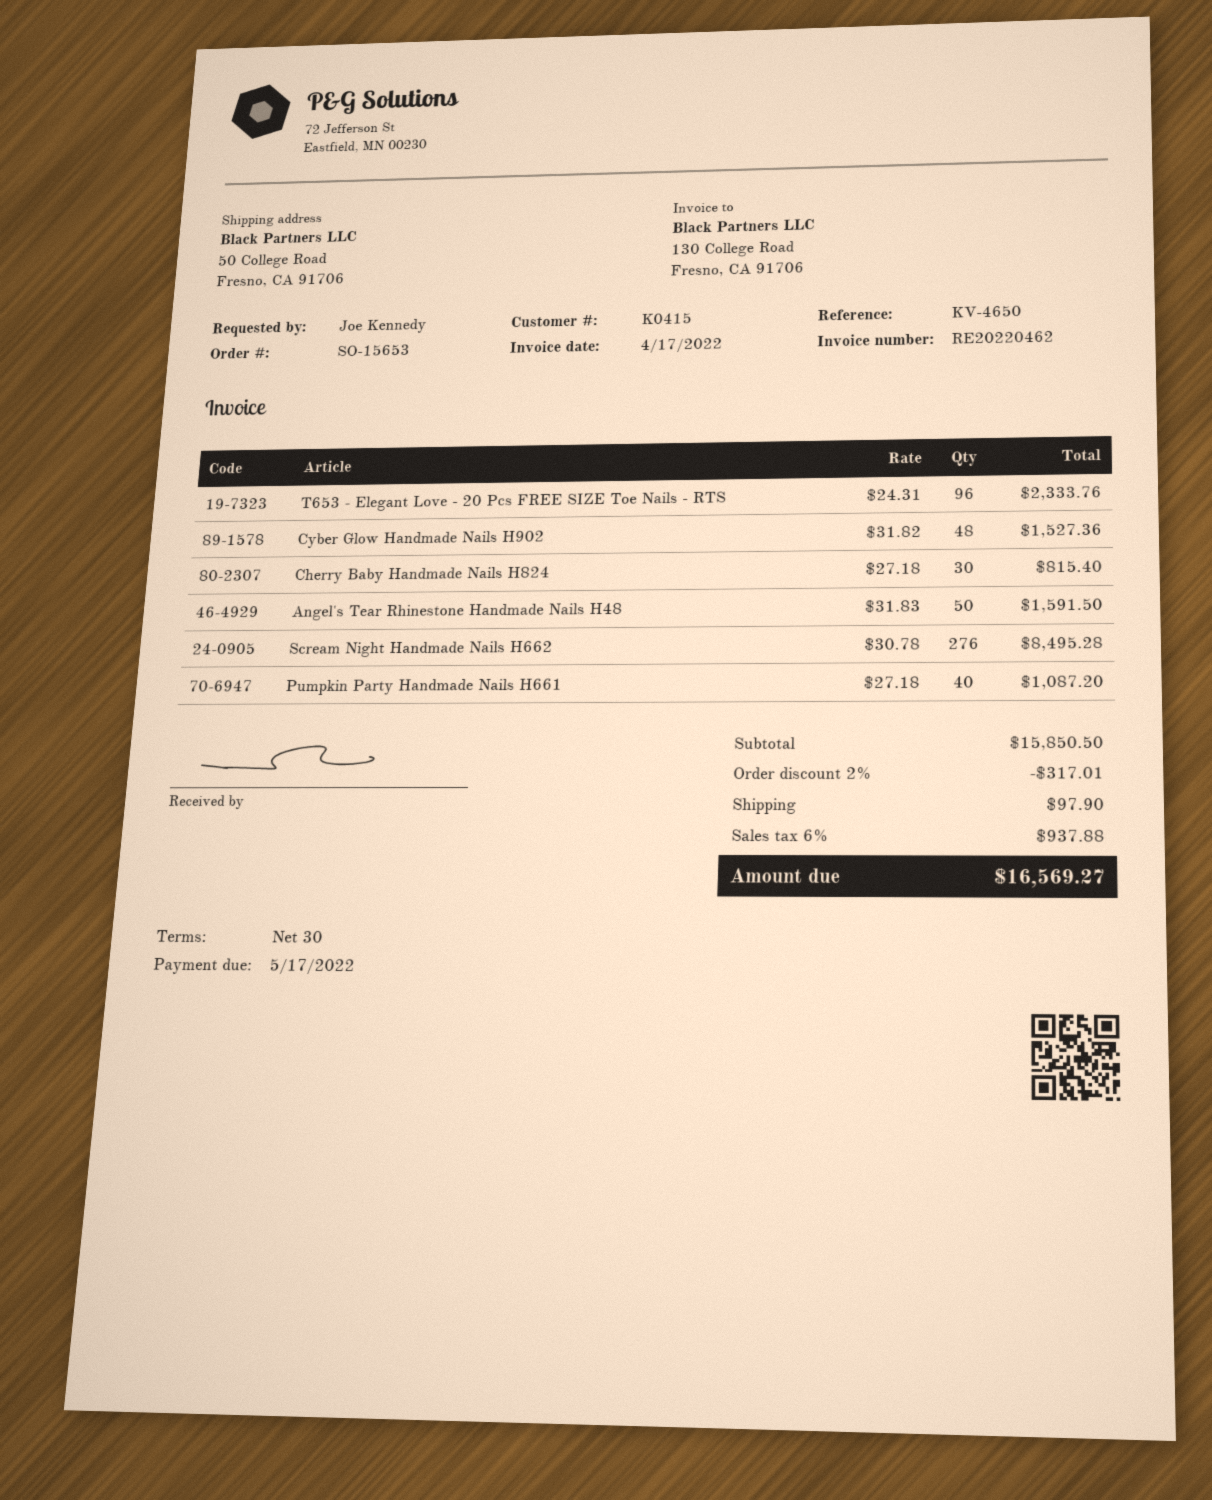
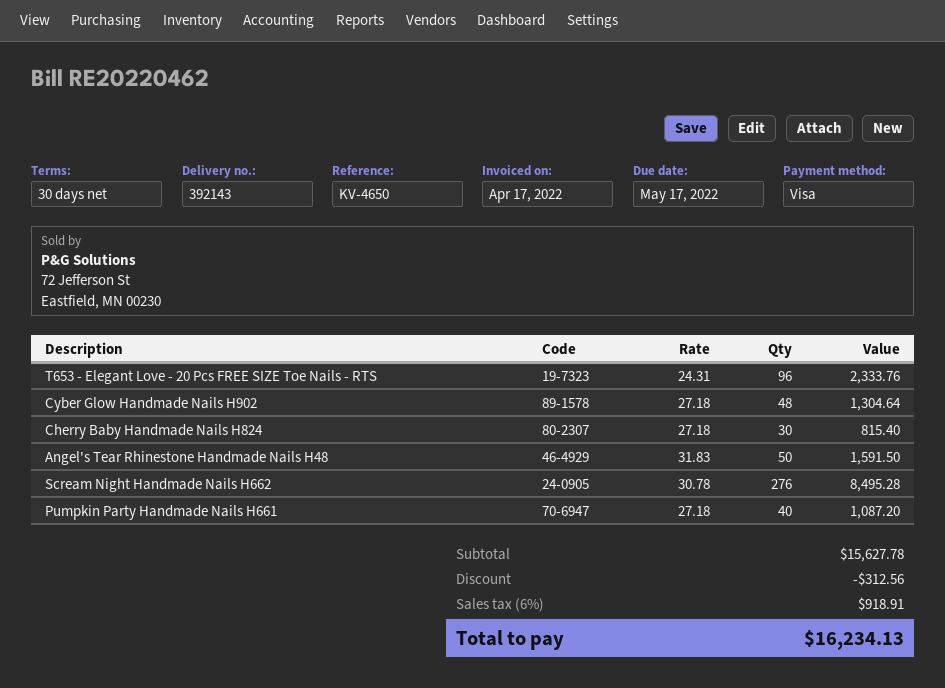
Cyber Glow Handmade Nails H902: 48 x 31.82 = 1527.36 -> 48 x 27.18 = 1304.64
subtotal: 15850.50 -> 15627.78
discount: 317.01 -> 312.56
shipping: 97.90 -> none
tax: 6% = 937.88 -> 6% = 918.91
total: 16569.27 -> 16234.13

